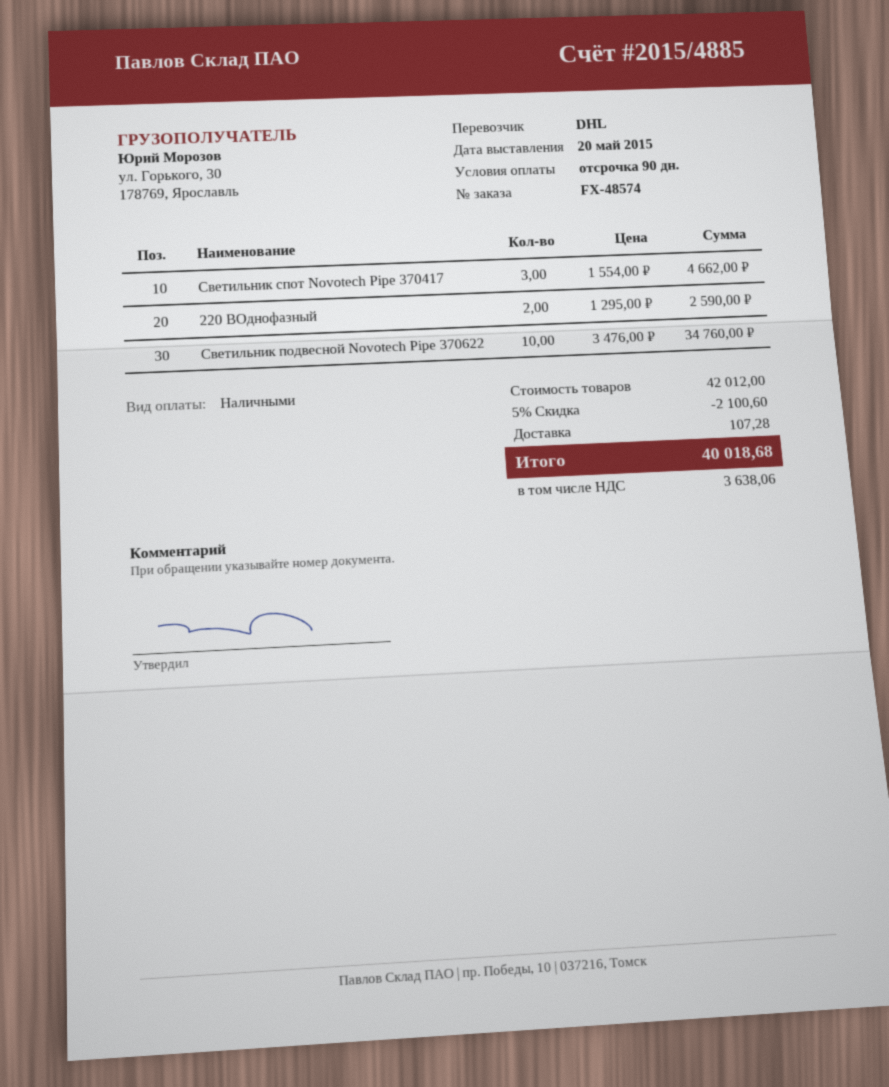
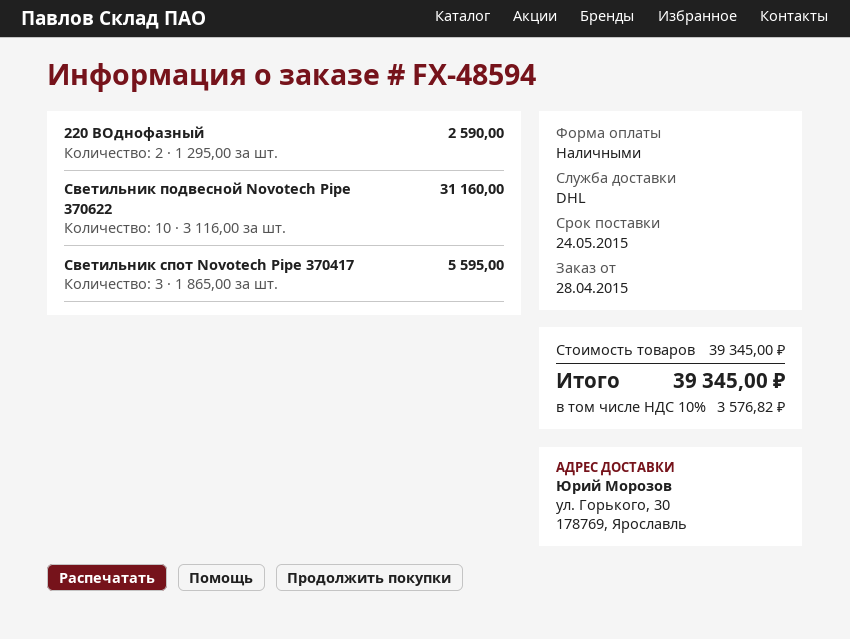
order number: FX-48574 -> FX-48594
Светильник спот Novotech Pipe 370417: 3 x 1554.00 = 4662.00 -> 3 x 1865.00 = 5595.00
Светильник подвесной Novotech Pipe 370622: 10 x 3476.00 = 34760.00 -> 10 x 3116.00 = 31160.00
subtotal: 42012.00 -> 39345.00
discount: 5% = 2100.60 -> none
shipping: 107.28 -> none
tax: 3638.06 -> 3576.82
total: 40018.68 -> 39345.00

